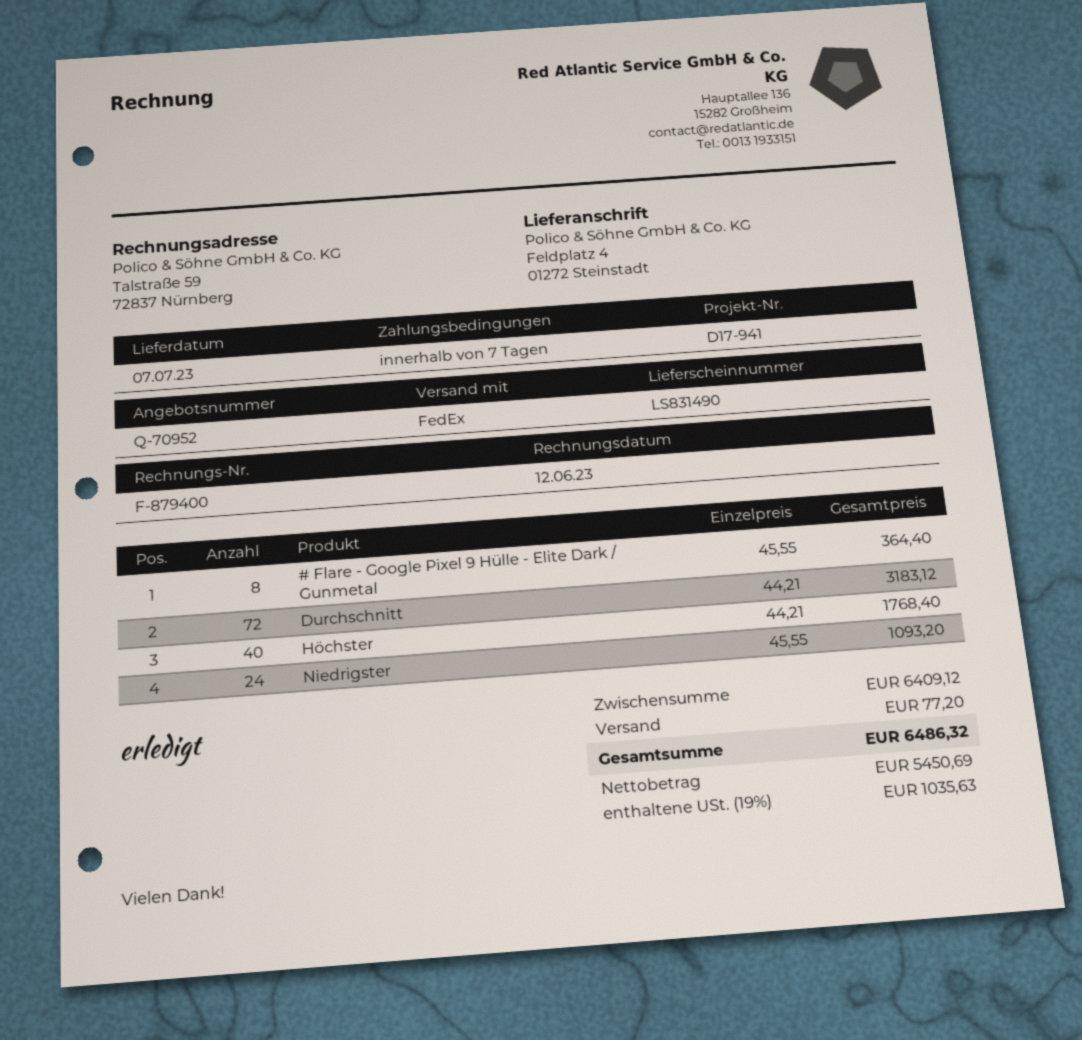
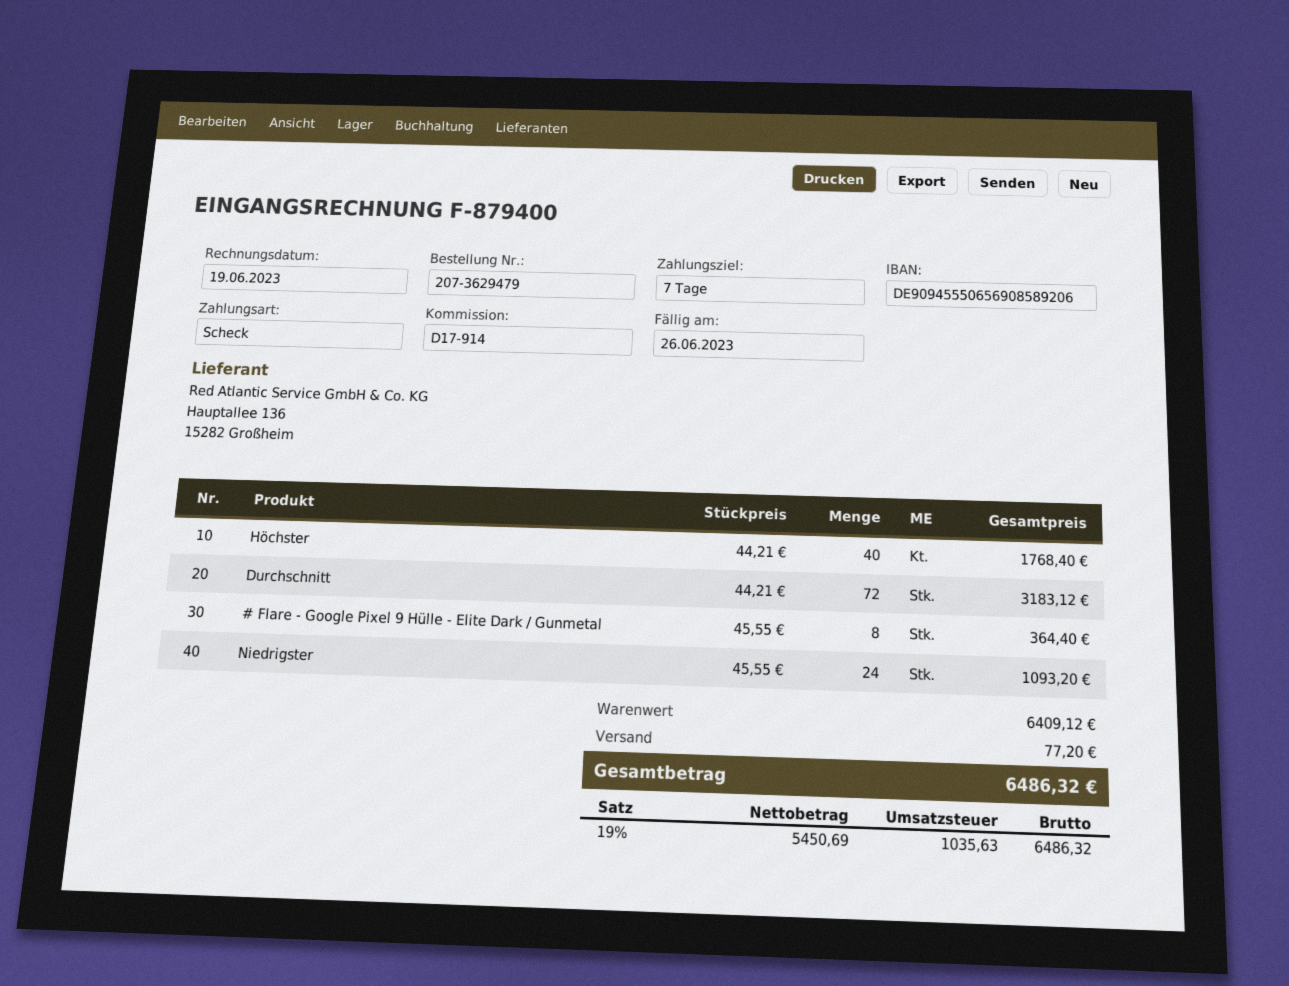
invoice date: 2023-06-12 -> 2023-06-19
reference: D17-941 -> D17-914

